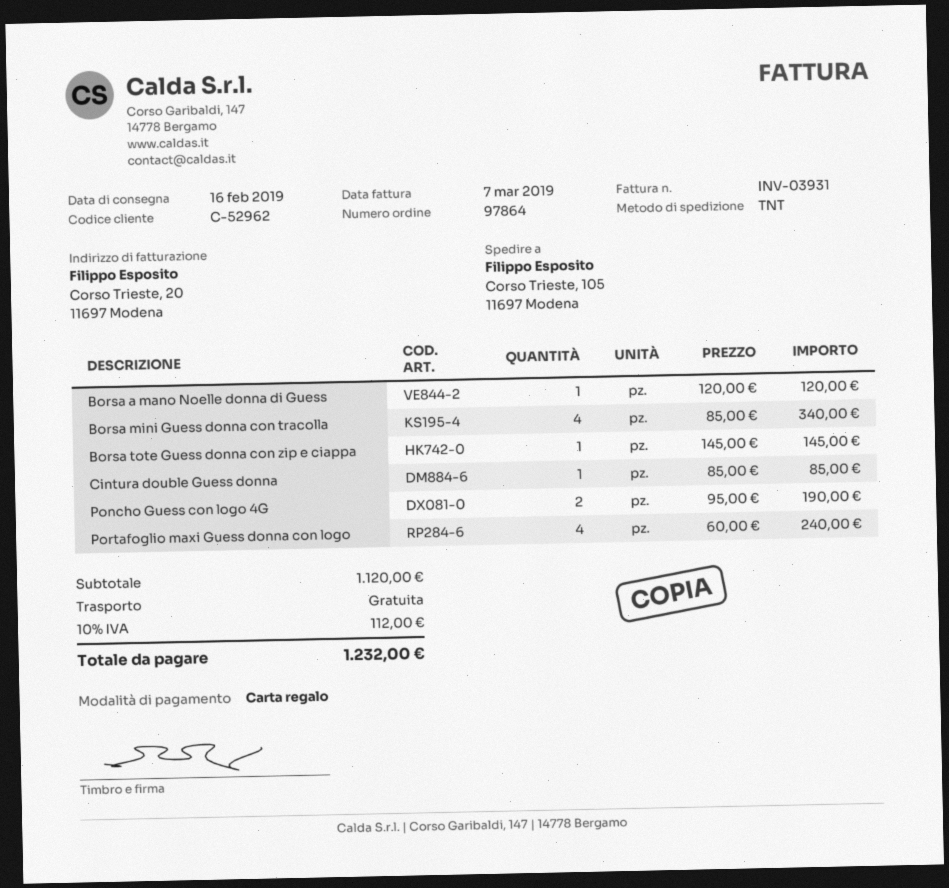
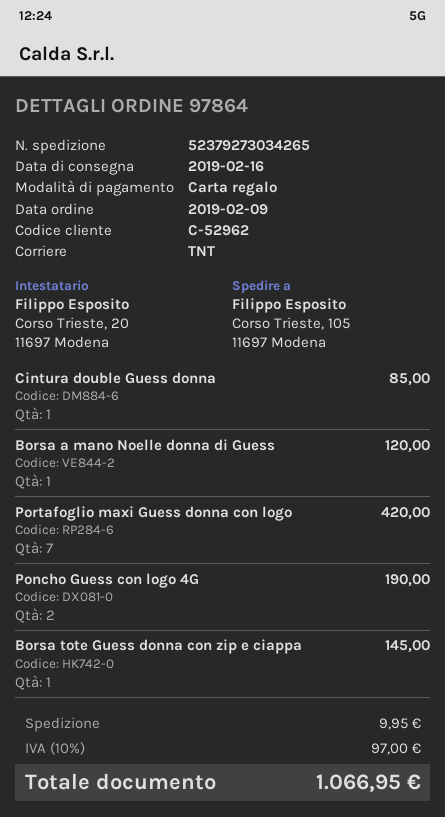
Borsa mini Guess donna con tracolla: 4 for 340.00 -> none
Portafoglio maxi Guess donna con logo: 4 for 240.00 -> 7 for 420.00
shipping: 0.00 -> 9.95
tax: 10% = 112.00 -> 10% = 97.00
total: 1232.00 -> 1066.95

